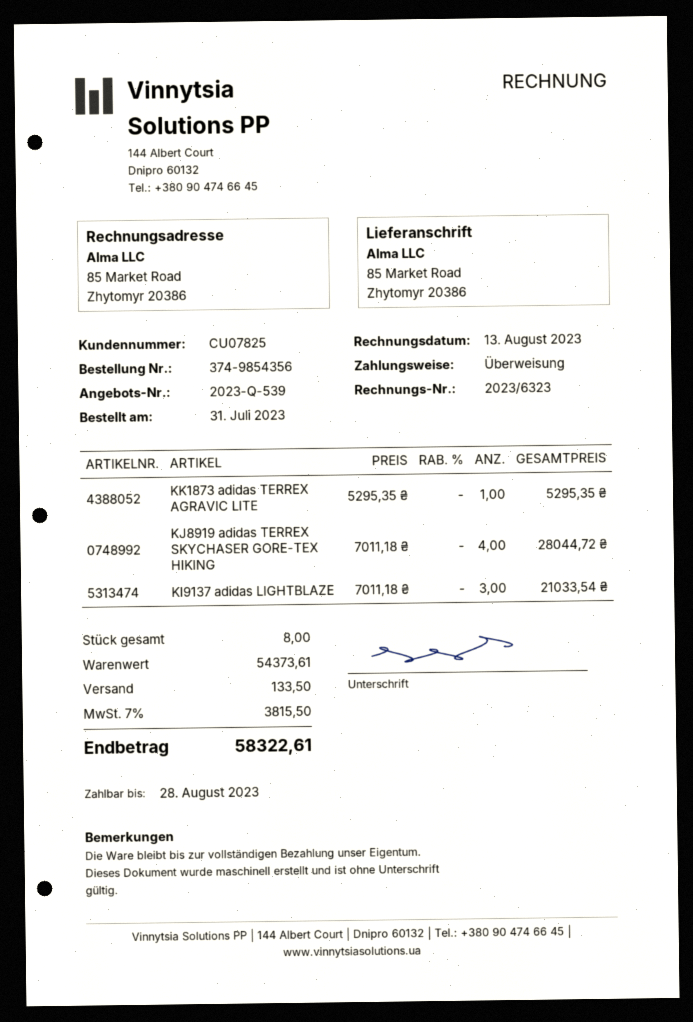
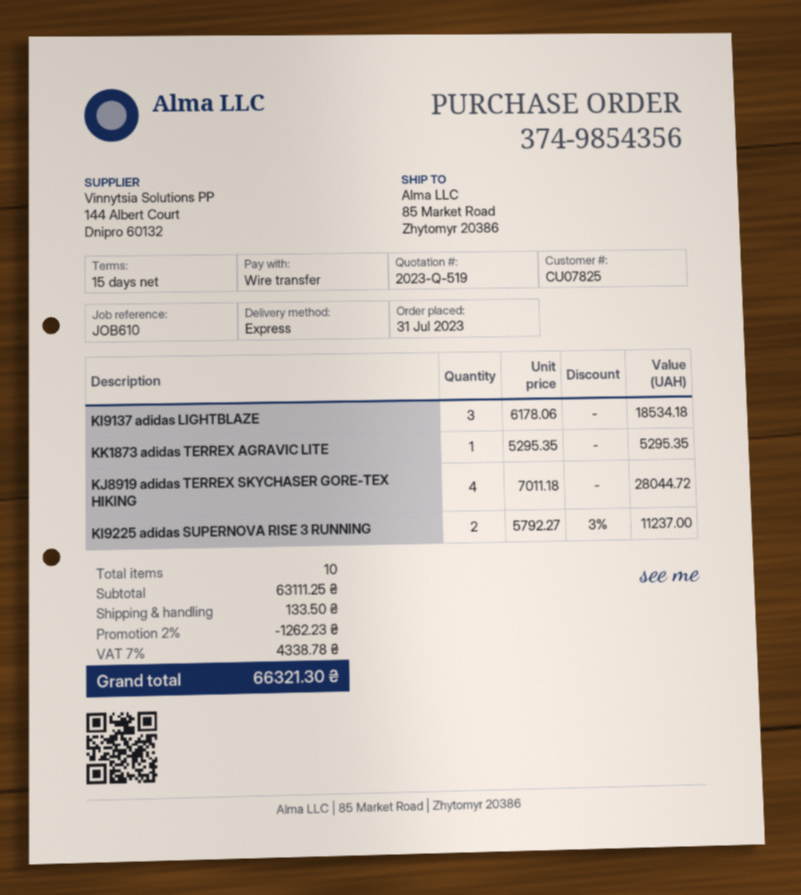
quote number: 2023-Q-539 -> 2023-Q-519
KI9137 adidas LIGHTBLAZE: 3 x 7011.18 = 21033.54 -> 3 x 6178.06 = 18534.18
KI9225 adidas SUPERNOVA RISE 3 RUNNING: none -> 2 x 5792.27 - 3% = 11237.00
total quantity: 8 -> 10
subtotal: 54373.61 -> 63111.25
discount: none -> 2% = 1262.23
tax: 7% = 3815.50 -> 7% = 4338.78
total: 58322.61 -> 66321.30

